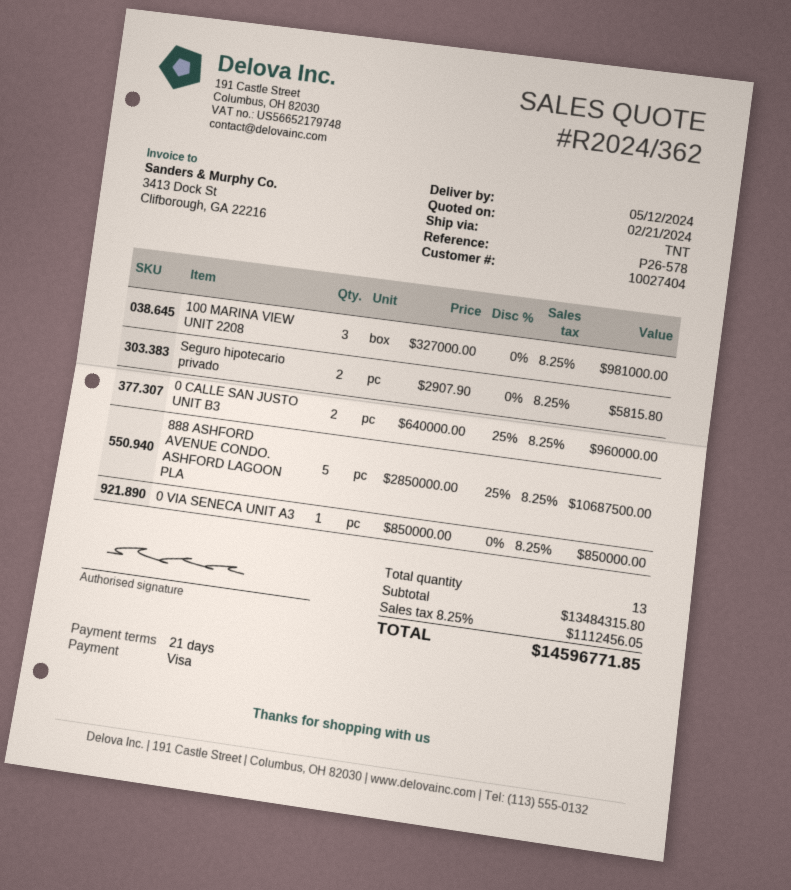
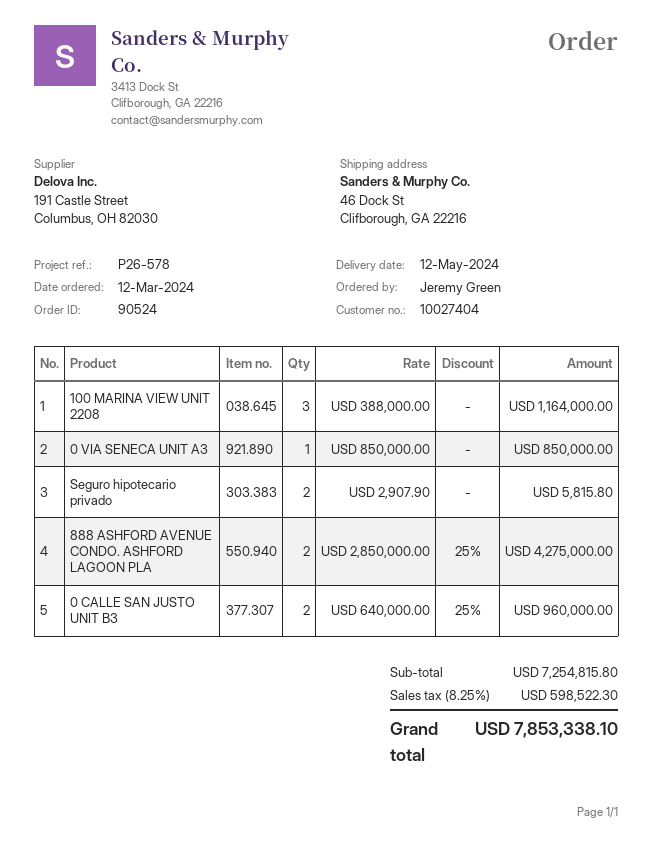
100 MARINA VIEW UNIT 2208: 3 x 327000.00 = 981000.00 -> 3 x 388000.00 = 1164000.00
888 ASHFORD AVENUE CONDO. ASHFORD LAGOON PLA: 5 x 2850000.00 - 25% = 10687500.00 -> 2 x 2850000.00 - 25% = 4275000.00
subtotal: 13484315.80 -> 7254815.80
tax: 8.25% = 1112456.05 -> 8.25% = 598522.30
total: 14596771.85 -> 7853338.10

